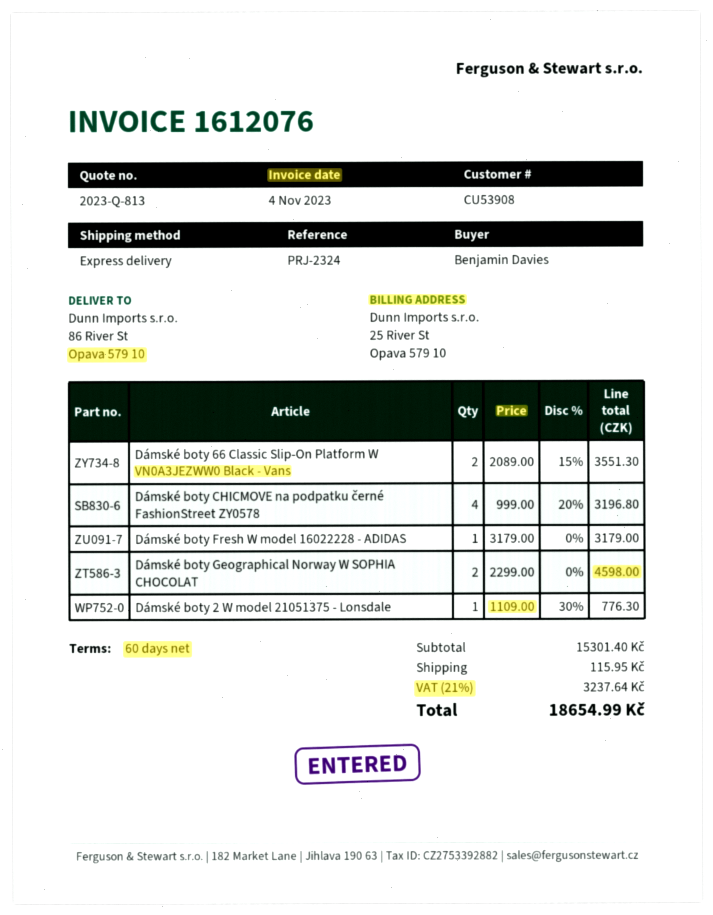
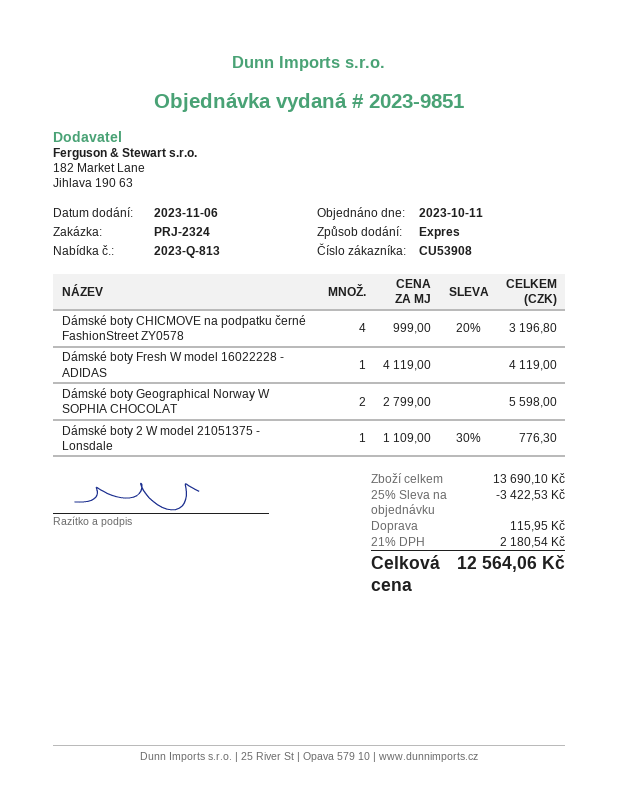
Dámské boty 66 Classic Slip-On Platform W VN0A3JEZWW0 Black - Vans: 2 x 2089.00 - 15% = 3551.30 -> none
Dámské boty Fresh W model 16022228 - ADIDAS: 1 x 3179.00 = 3179.00 -> 1 x 4119.00 = 4119.00
Dámské boty Geographical Norway W SOPHIA CHOCOLAT: 2 x 2299.00 = 4598.00 -> 2 x 2799.00 = 5598.00
subtotal: 15301.40 -> 13690.10
discount: none -> 25% = 3422.53
tax: 21% = 3237.64 -> 21% = 2180.54
total: 18654.99 -> 12564.06

